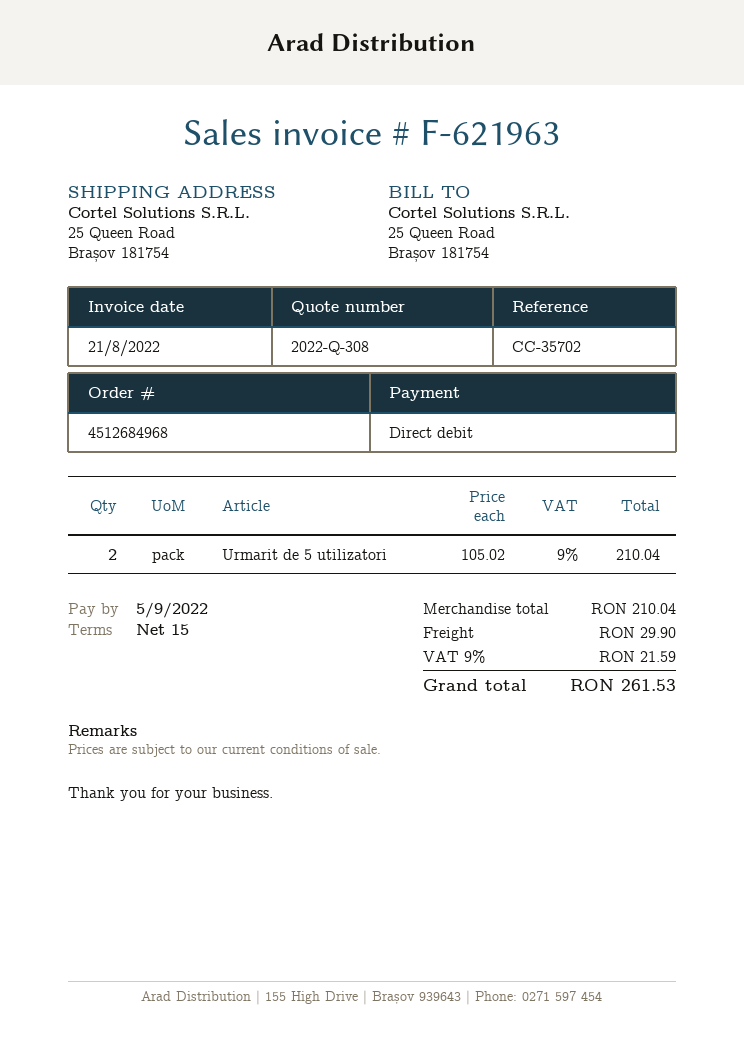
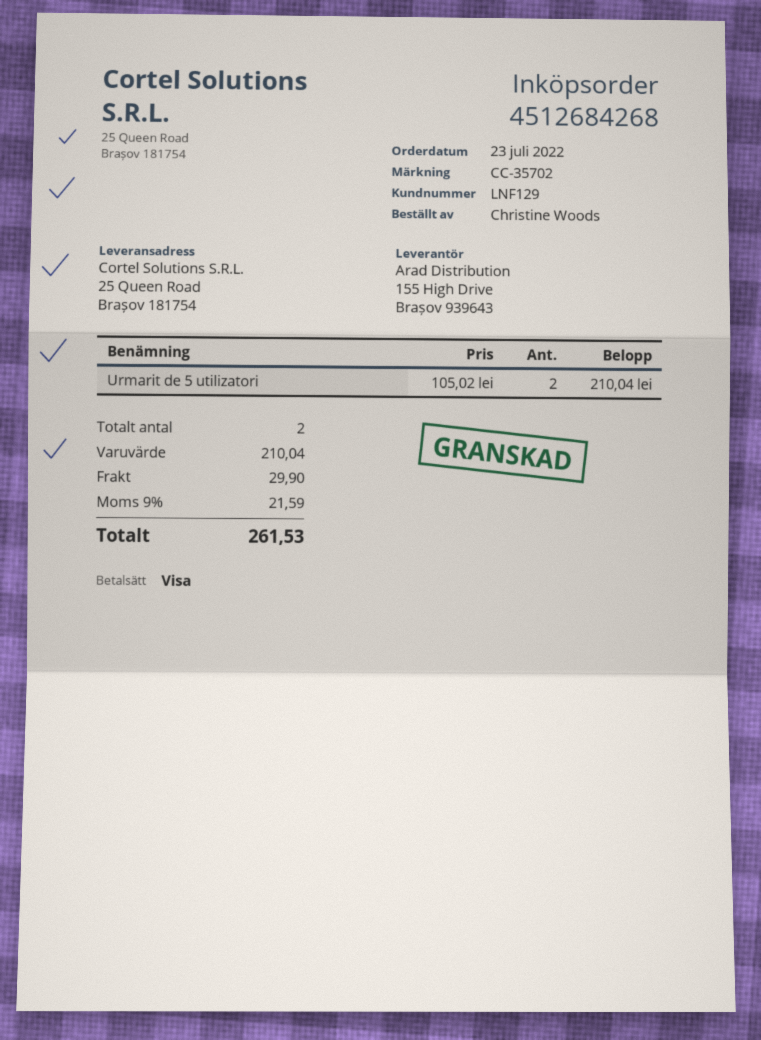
order number: 4512684968 -> 4512684268
payment method: direct debit -> Visa

